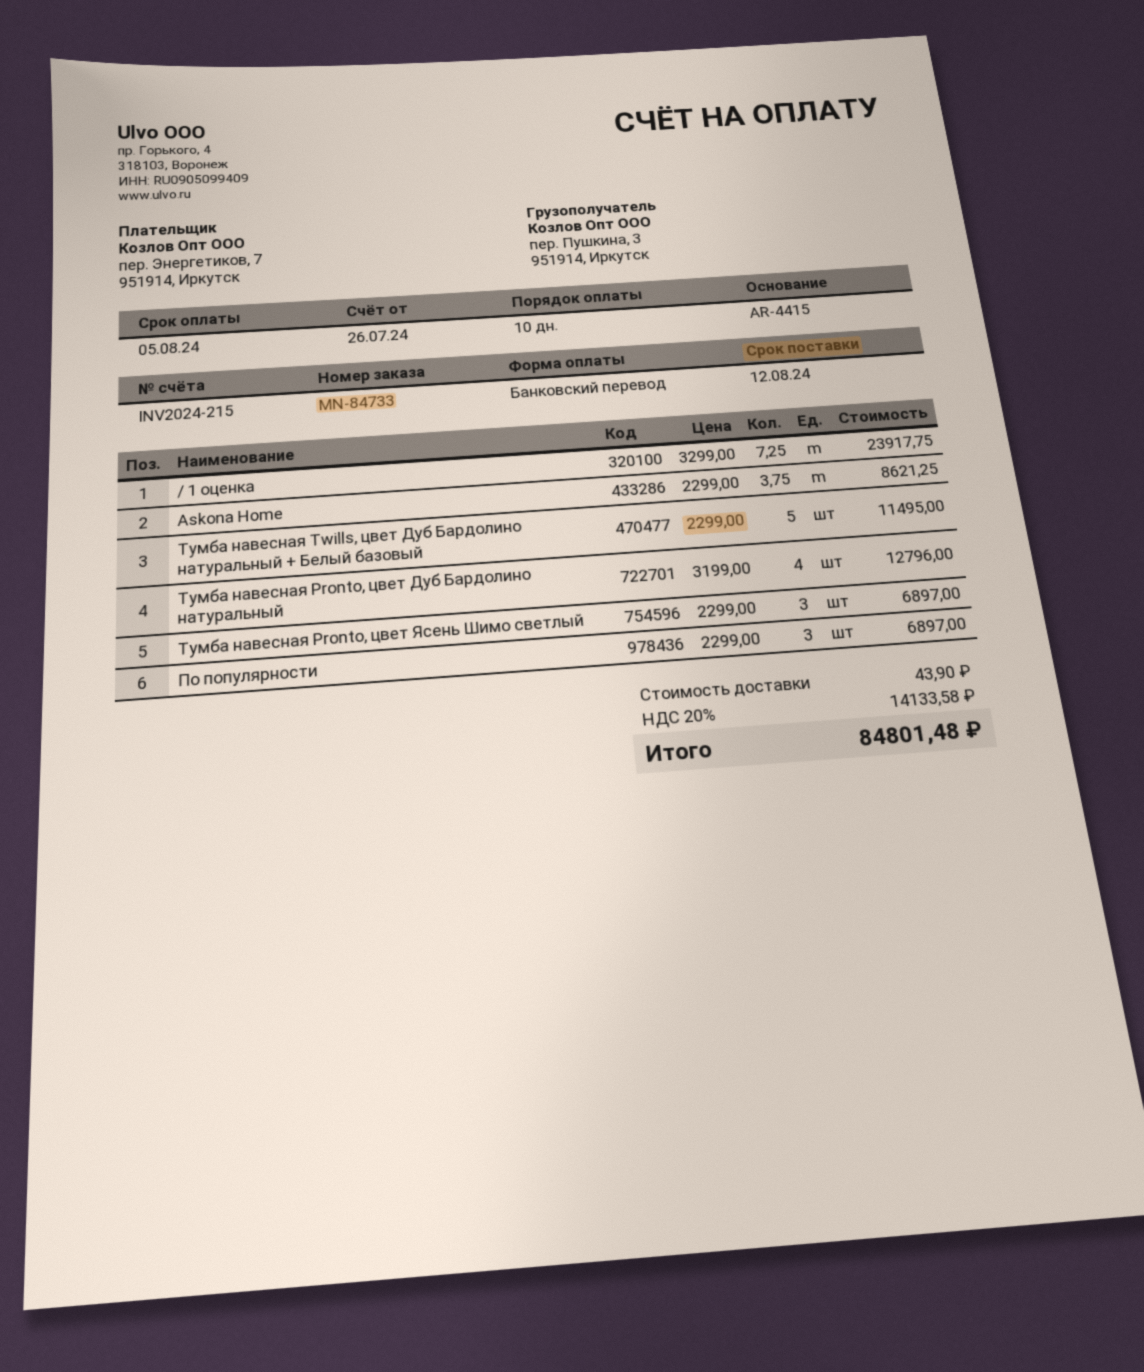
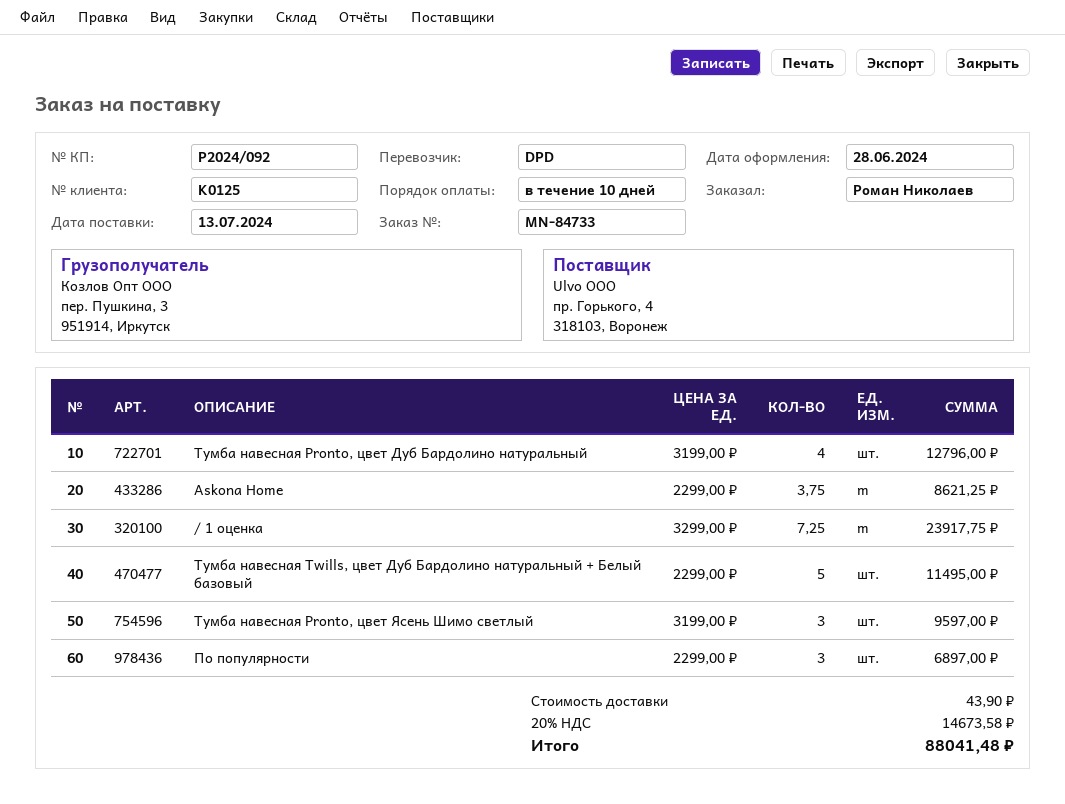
delivery date: 2024-08-12 -> 2024-07-13
Тумба навесная Pronto, цвет Ясень Шимо светлый: 3 x 2299.00 = 6897.00 -> 3 x 3199.00 = 9597.00
tax: 20% = 14133.58 -> 20% = 14673.58
total: 84801.48 -> 88041.48

